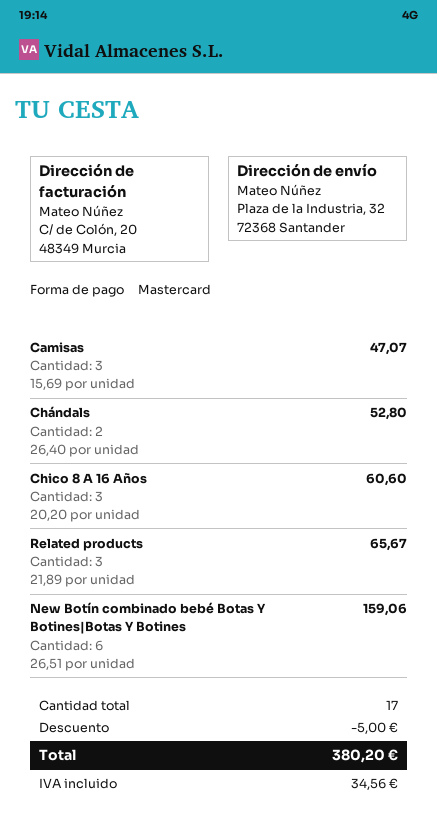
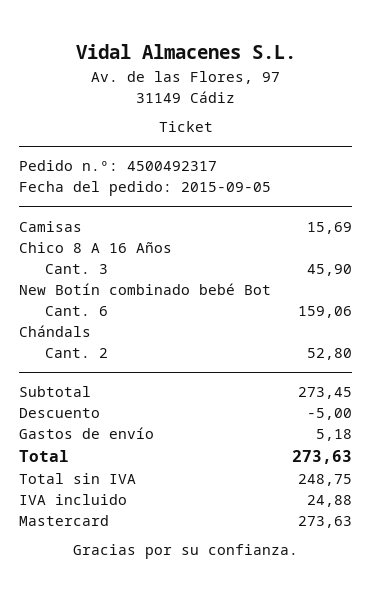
Camisas: 3 for 47.07 -> 1 for 15.69
Chico 8 A 16 Años: 3 for 60.60 -> 3 for 45.90
Related products: 3 for 65.67 -> none
shipping: none -> 5.18
tax: 34.56 -> 24.88
total: 380.20 -> 273.63

